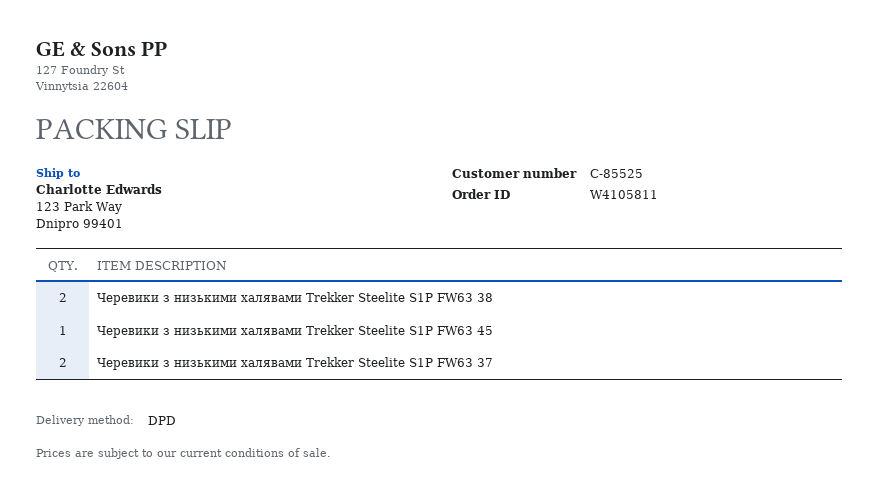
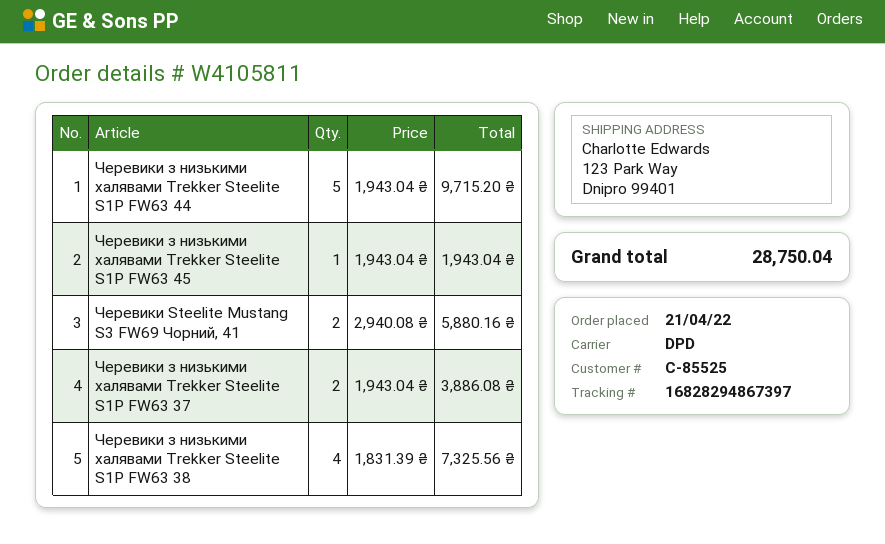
Черевики з низькими халявами Trekker Steelite S1P FW63 38: 2 -> 4
Черевики з низькими халявами Trekker Steelite S1P FW63 44: none -> 5
Черевики Steelite Mustang S3 FW69 Чорний, 41: none -> 2

